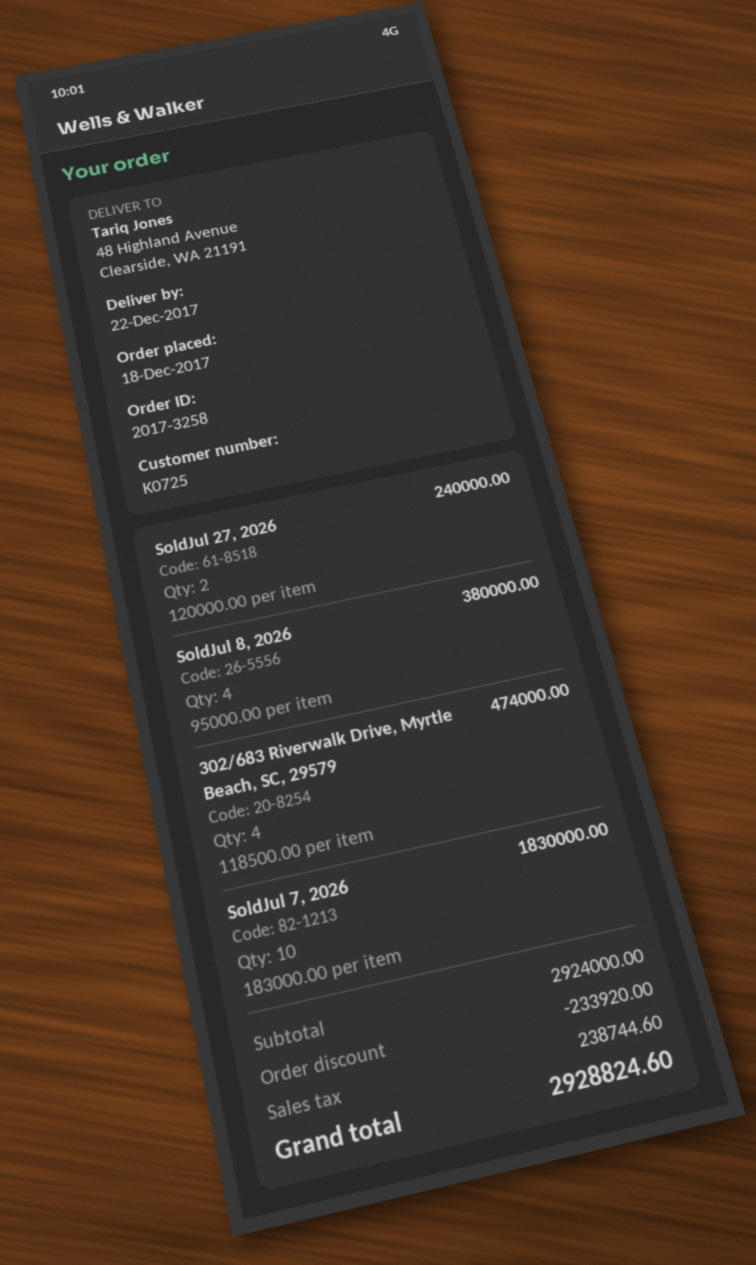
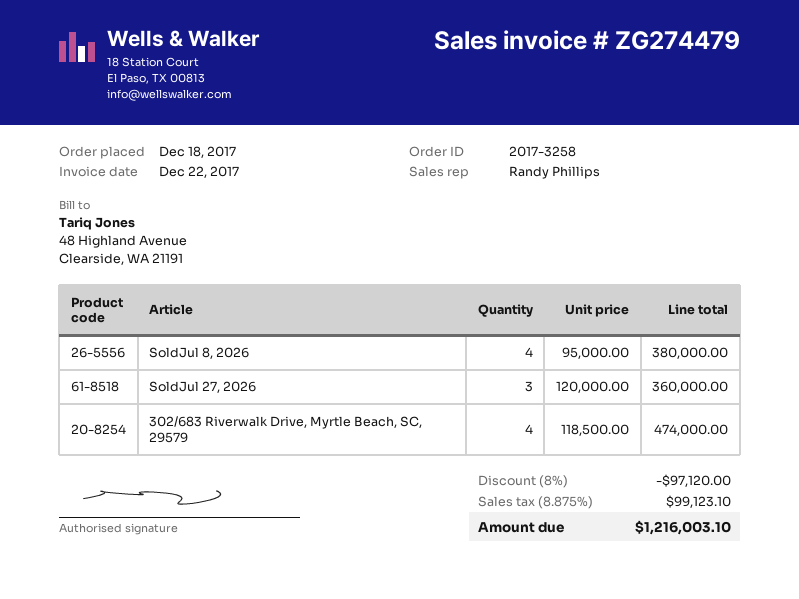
SoldJul 27, 2026: 2 x 120000.00 = 240000.00 -> 3 x 120000.00 = 360000.00
SoldJul 7, 2026: 10 x 183000.00 = 1830000.00 -> none
discount: 233920.00 -> 97120.00
tax: 238744.60 -> 99123.10
total: 2928824.60 -> 1216003.10

